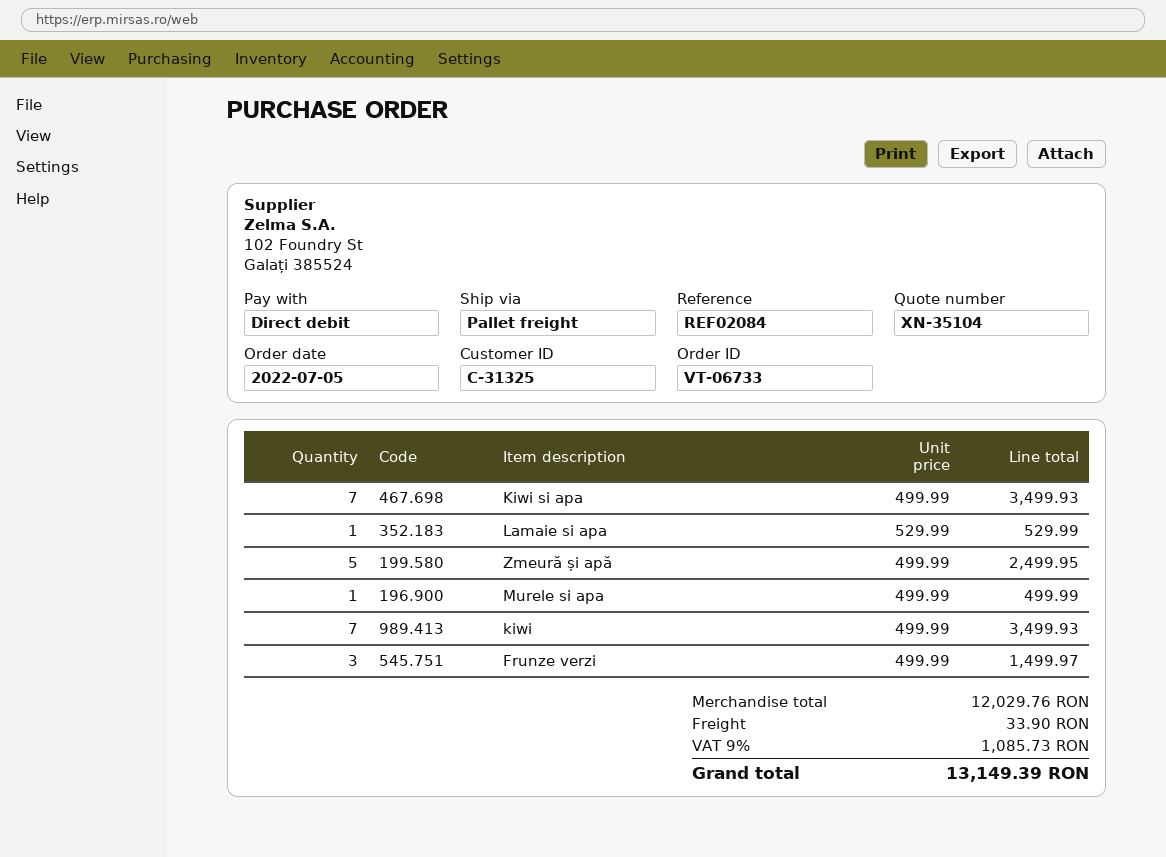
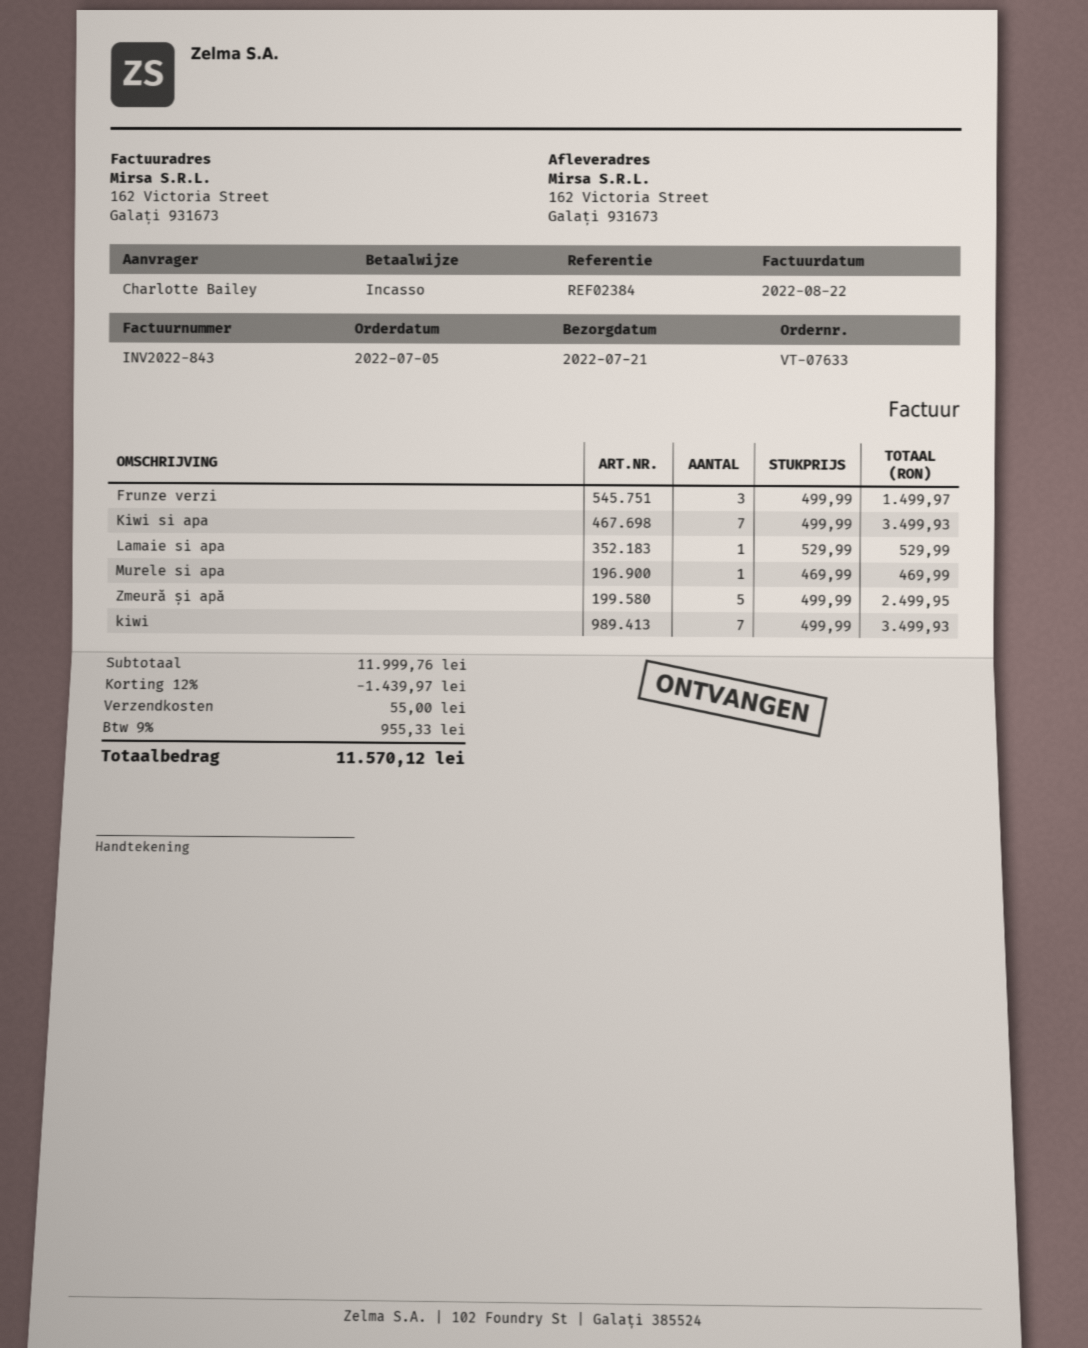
order number: VT-06733 -> VT-07633
reference: REF02084 -> REF02384
Murele si apa: 1 x 499.99 = 499.99 -> 1 x 469.99 = 469.99
subtotal: 12029.76 -> 11999.76
discount: none -> 12% = 1439.97
shipping: 33.90 -> 55.00
tax: 9% = 1085.73 -> 9% = 955.33
total: 13149.39 -> 11570.12

